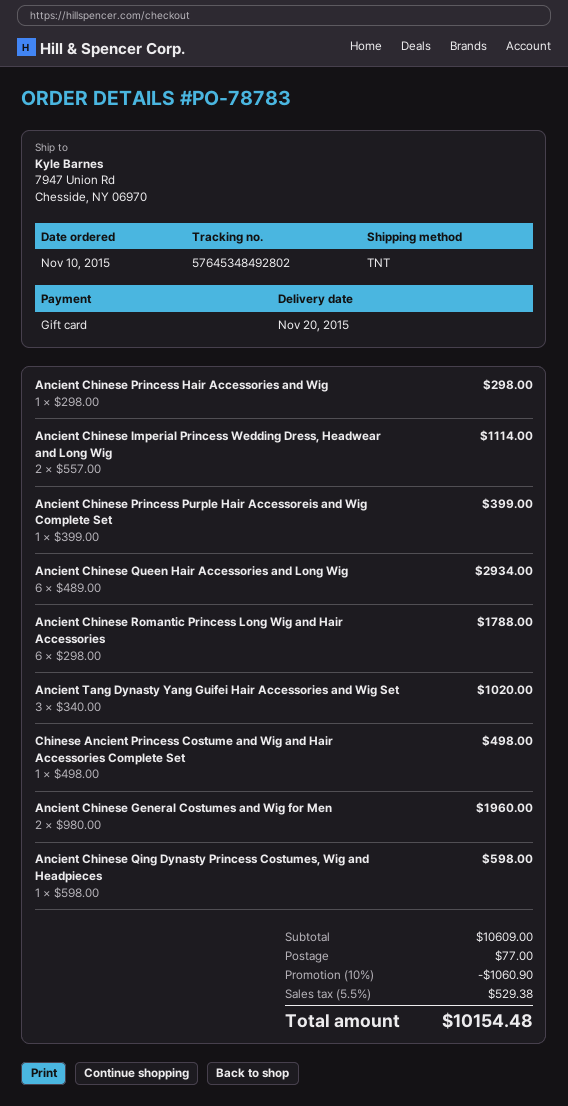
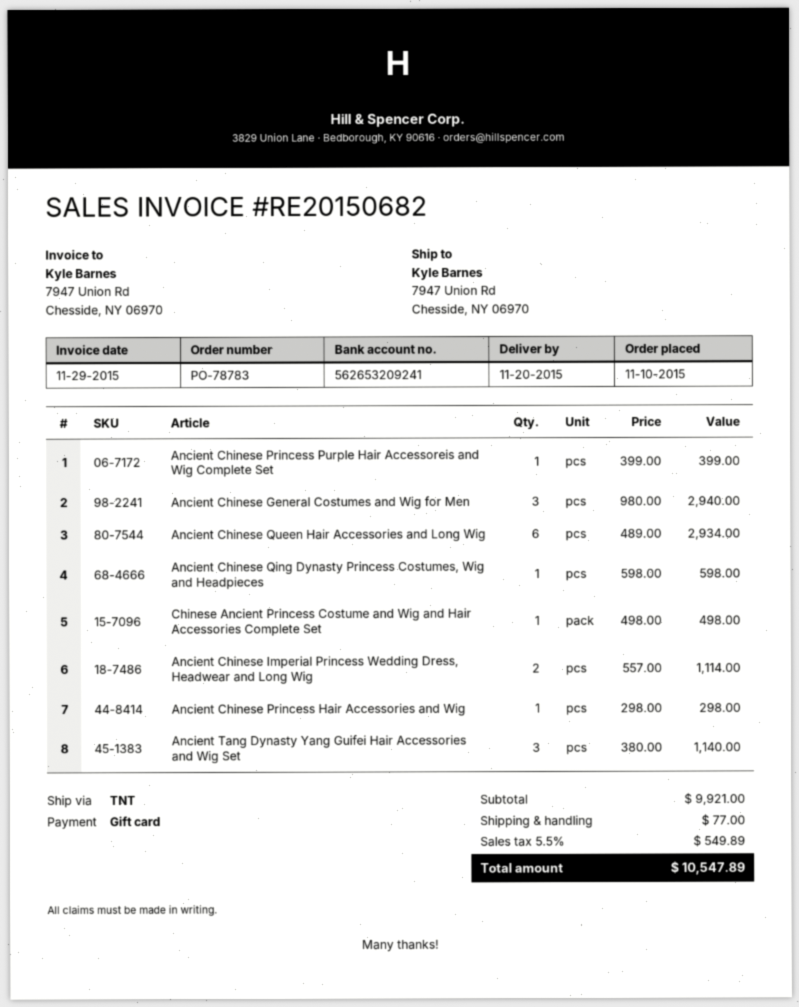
Ancient Chinese Romantic Princess Long Wig and Hair Accessories: 6 x 298.00 = 1788.00 -> none
Ancient Tang Dynasty Yang Guifei Hair Accessories and Wig Set: 3 x 340.00 = 1020.00 -> 3 x 380.00 = 1140.00
Ancient Chinese General Costumes and Wig for Men: 2 x 980.00 = 1960.00 -> 3 x 980.00 = 2940.00
subtotal: 10609.00 -> 9921.00
discount: 10% = 1060.90 -> none
tax: 5.5% = 529.38 -> 5.5% = 549.89
total: 10154.48 -> 10547.89

